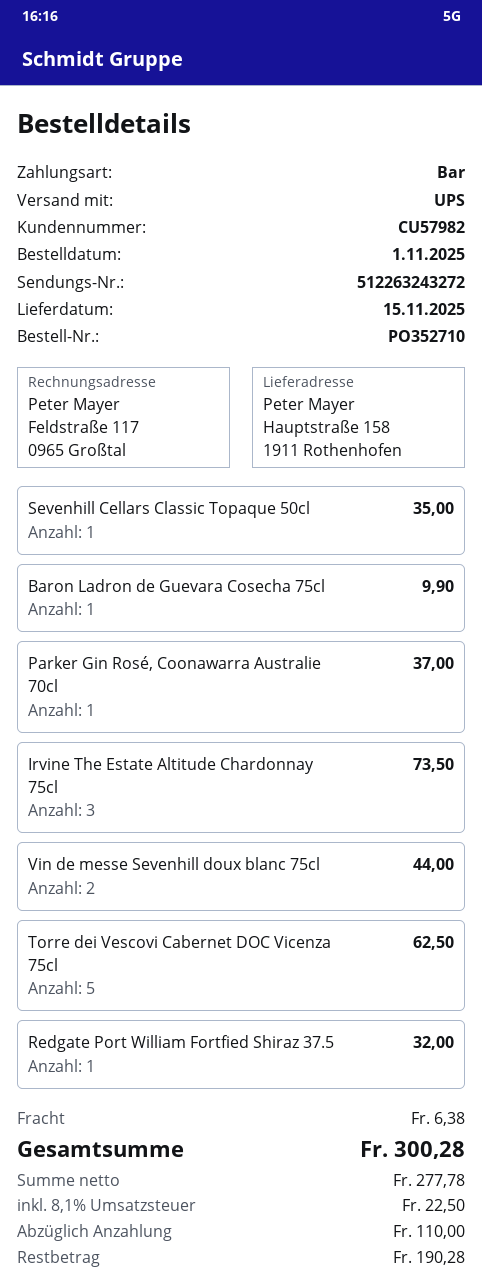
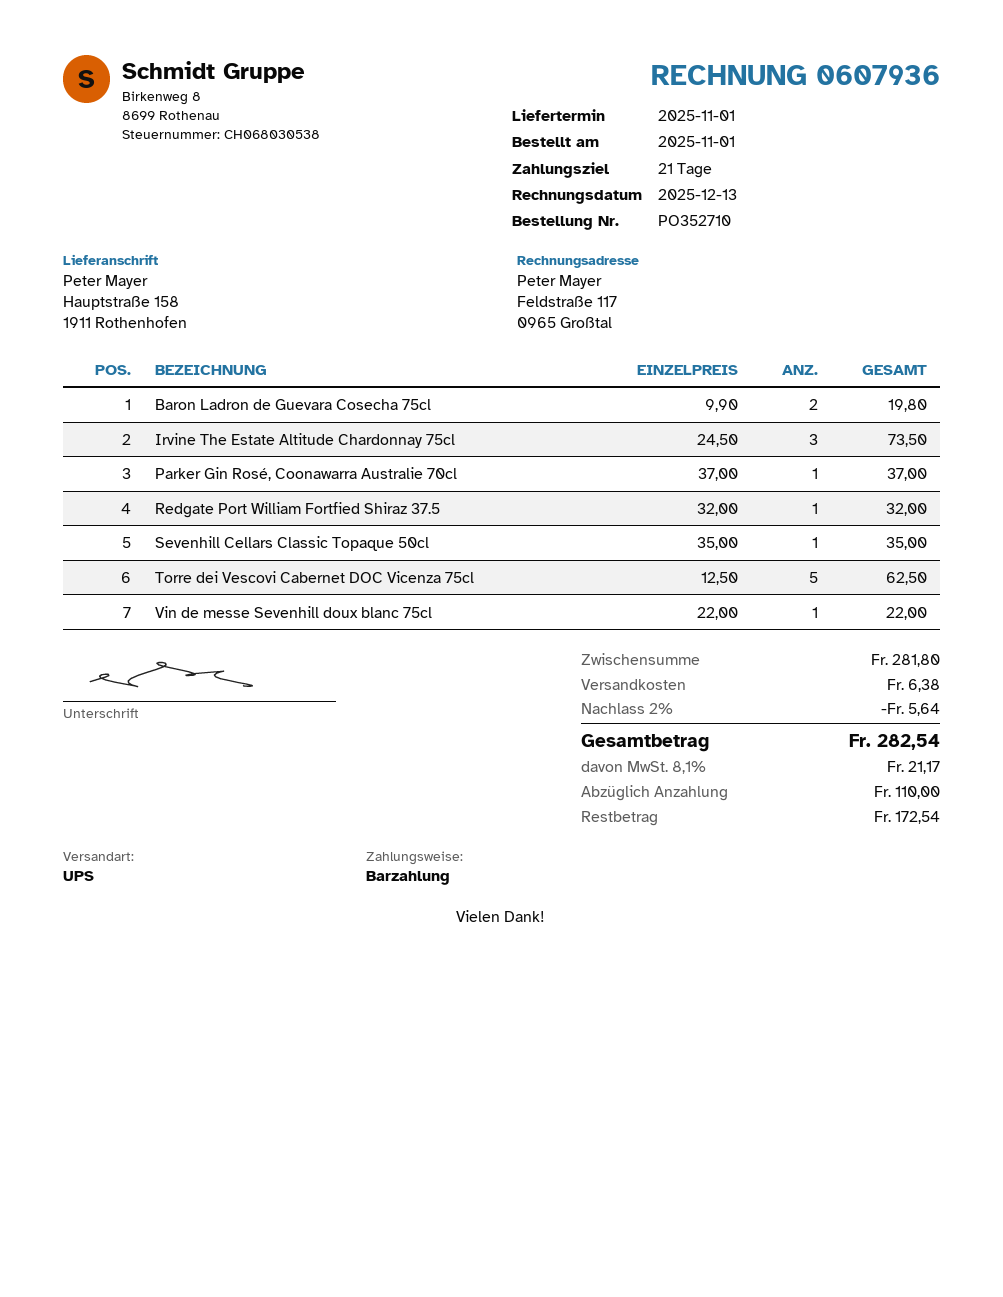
delivery date: 2025-11-15 -> 2025-11-01
Baron Ladron de Guevara Cosecha 75cl: 1 for 9.90 -> 2 for 19.80
Vin de messe Sevenhill doux blanc 75cl: 2 for 44.00 -> 1 for 22.00
discount: none -> 2% = 5.64
tax: 8.1% = 22.50 -> 8.1% = 21.17
total: 300.28 -> 282.54
balance: 190.28 -> 172.54

